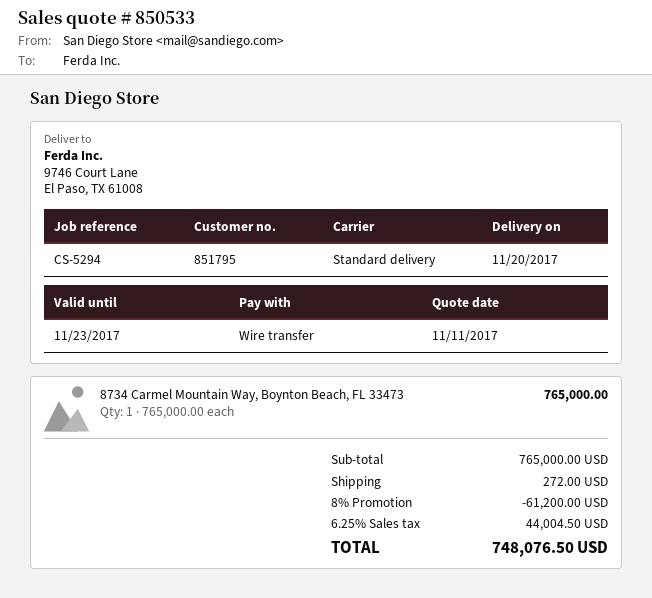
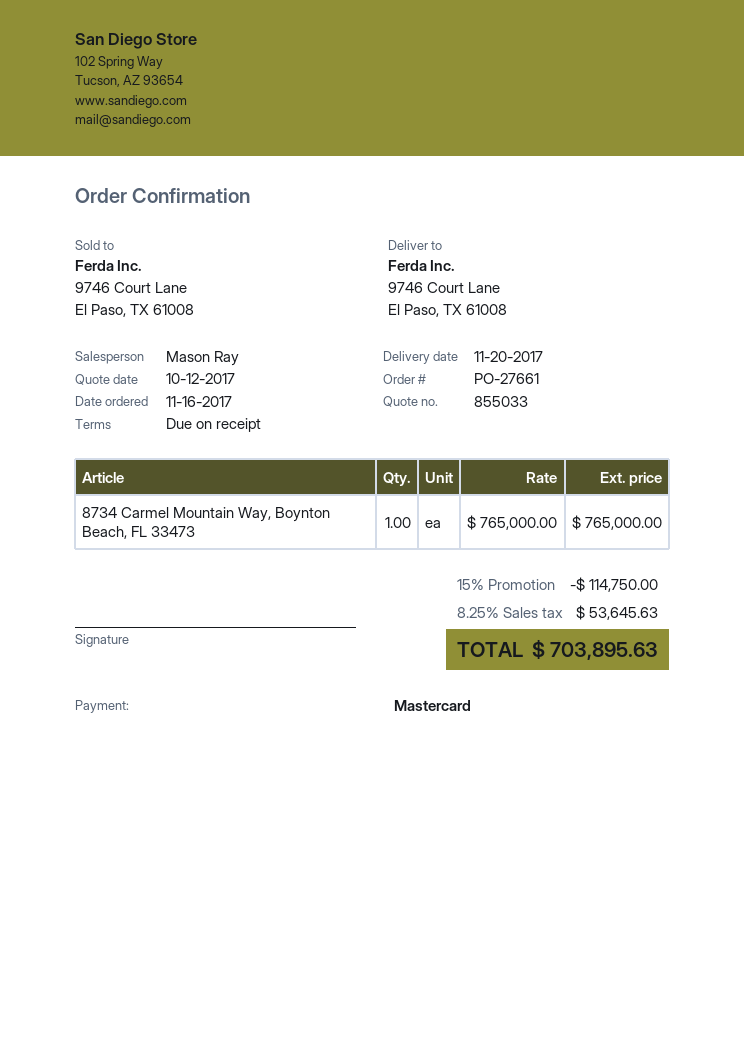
quote number: 850533 -> 855033
quote date: 2017-11-11 -> 2017-10-12
payment method: bank transfer -> Mastercard
discount: 8% = 61200.00 -> 15% = 114750.00
shipping: 272.00 -> none
tax: 6.25% = 44004.50 -> 8.25% = 53645.63
total: 748076.50 -> 703895.63

